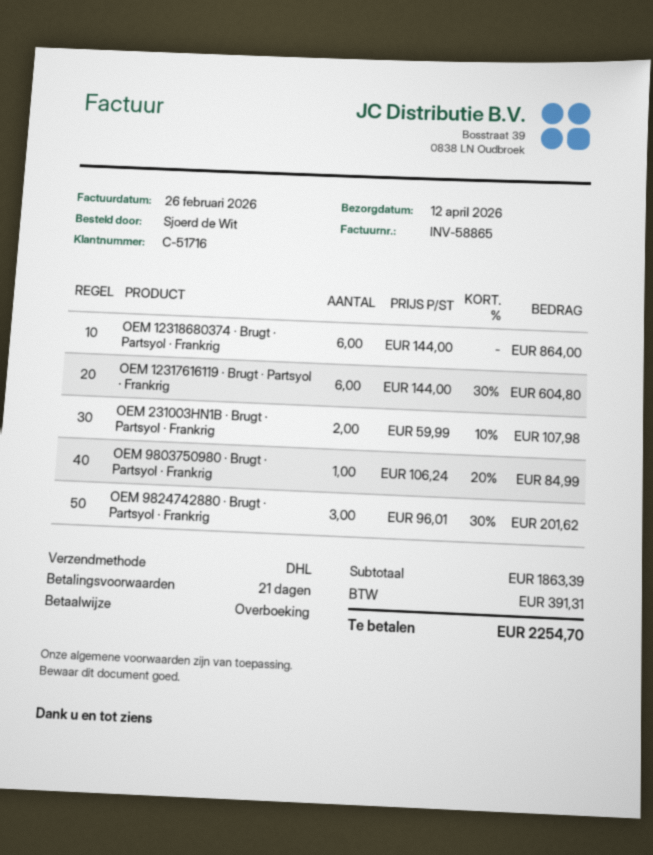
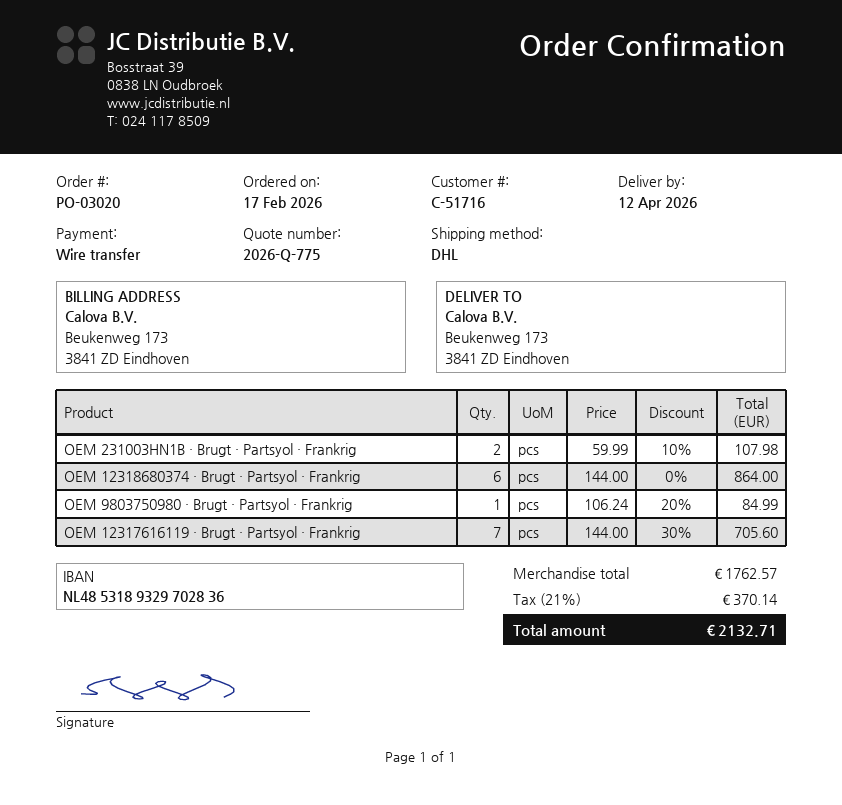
OEM 12317616119 · Brugt · Partsyol · Frankrig: 6 x 144.00 - 30% = 604.80 -> 7 x 144.00 - 30% = 705.60
OEM 9824742880 · Brugt · Partsyol · Frankrig: 3 x 96.01 - 30% = 201.62 -> none
subtotal: 1863.39 -> 1762.57
tax: 391.31 -> 370.14
total: 2254.70 -> 2132.71

